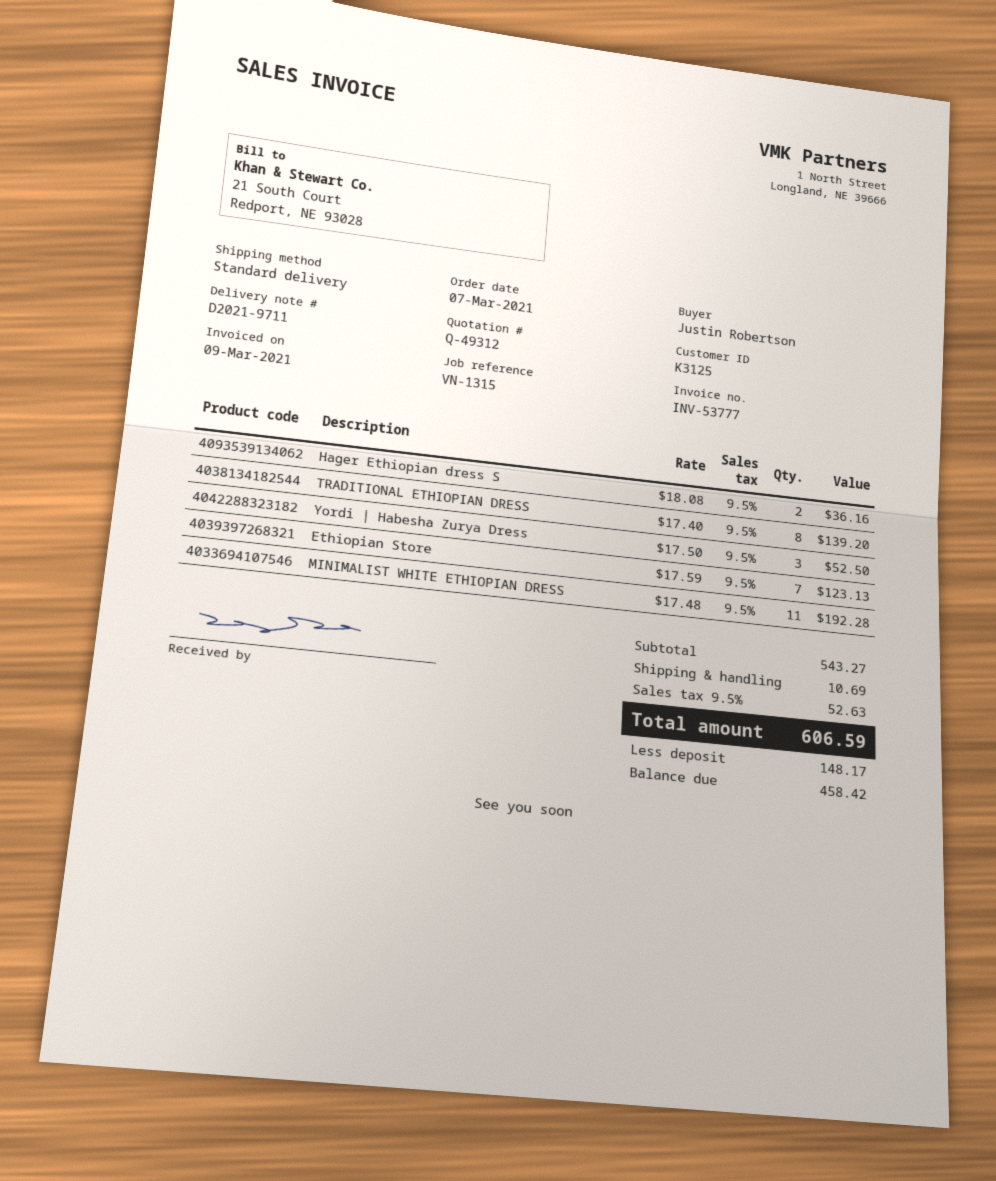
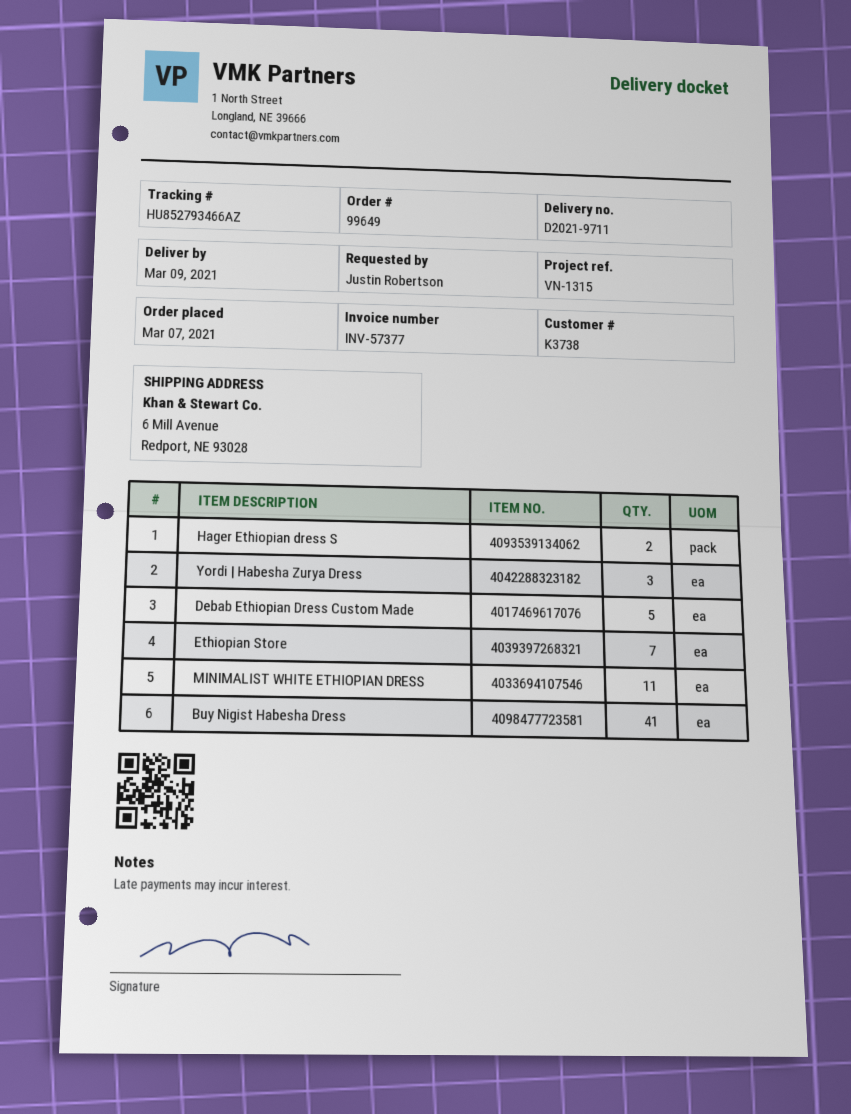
invoice number: INV-53777 -> INV-57377
customer number: K3125 -> K3738
TRADITIONAL ETHIOPIAN DRESS: 8 -> none
Debab Ethiopian Dress Custom Made: none -> 5
Buy Nigist Habesha Dress: none -> 41

